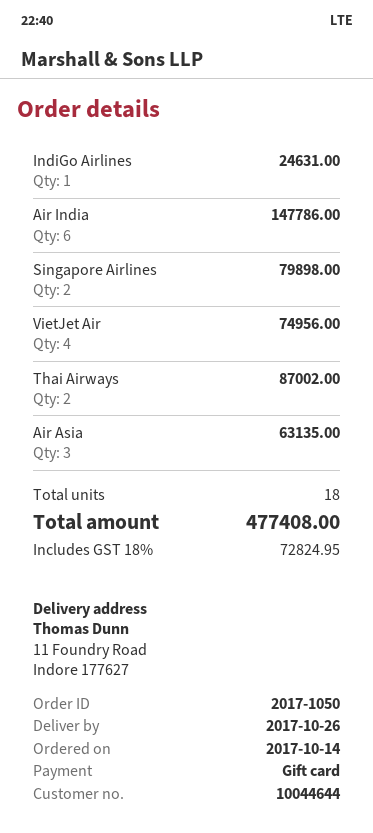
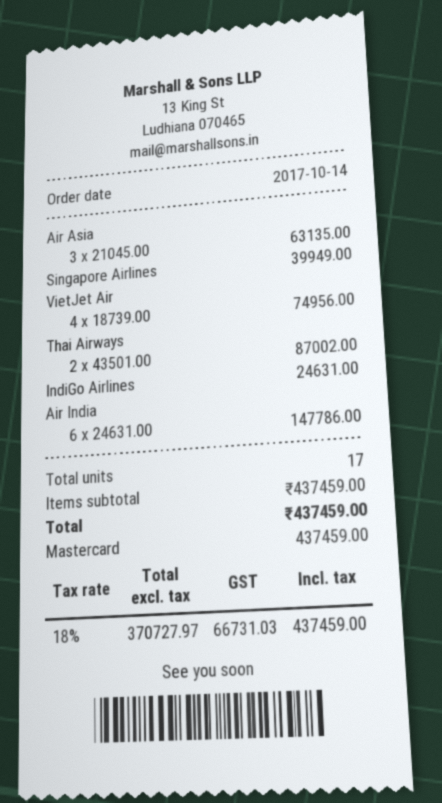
payment method: gift card -> Mastercard
Singapore Airlines: 2 for 79898.00 -> 1 for 39949.00
total quantity: 18 -> 17
tax: 18% = 72824.95 -> 18% = 66731.03
total: 477408.00 -> 437459.00

